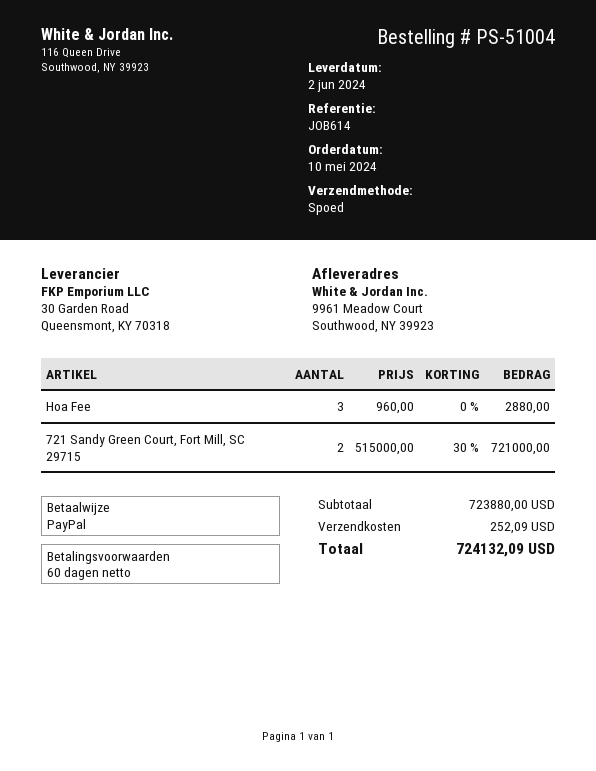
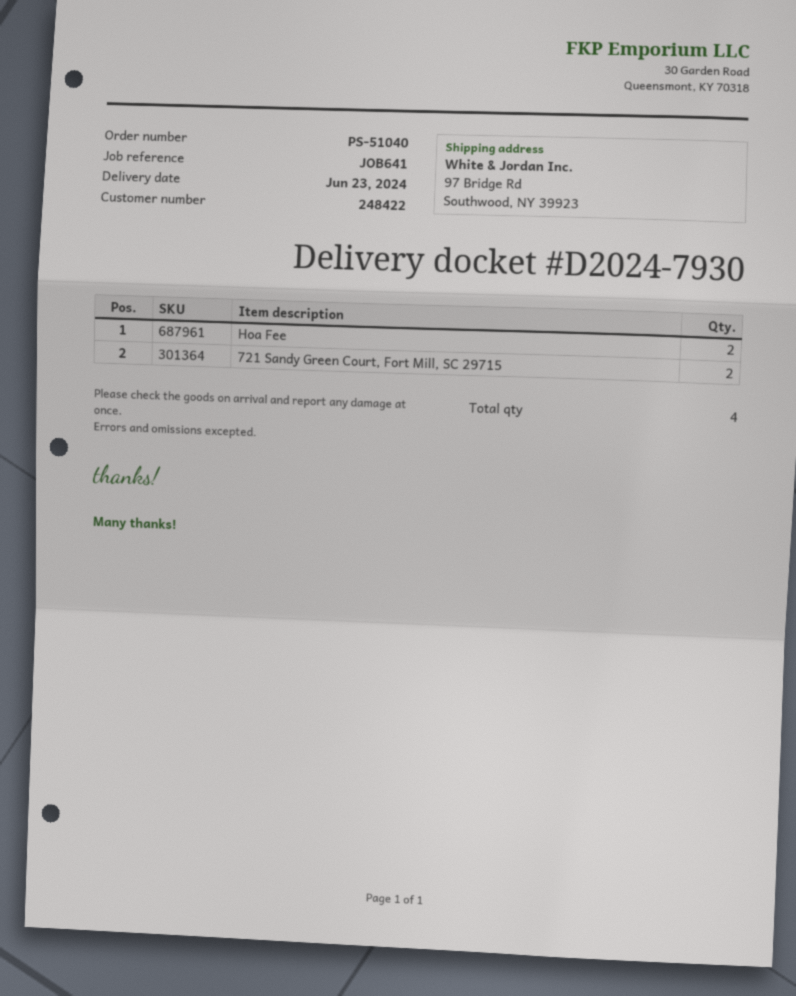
order number: PS-51004 -> PS-51040
delivery date: 2024-06-02 -> 2024-06-23
reference: JOB614 -> JOB641
ship to: 9961 Meadow Court, Southwood, NY 39923 -> 97 Bridge Rd, Southwood, NY 39923
Hoa Fee: 3 -> 2

